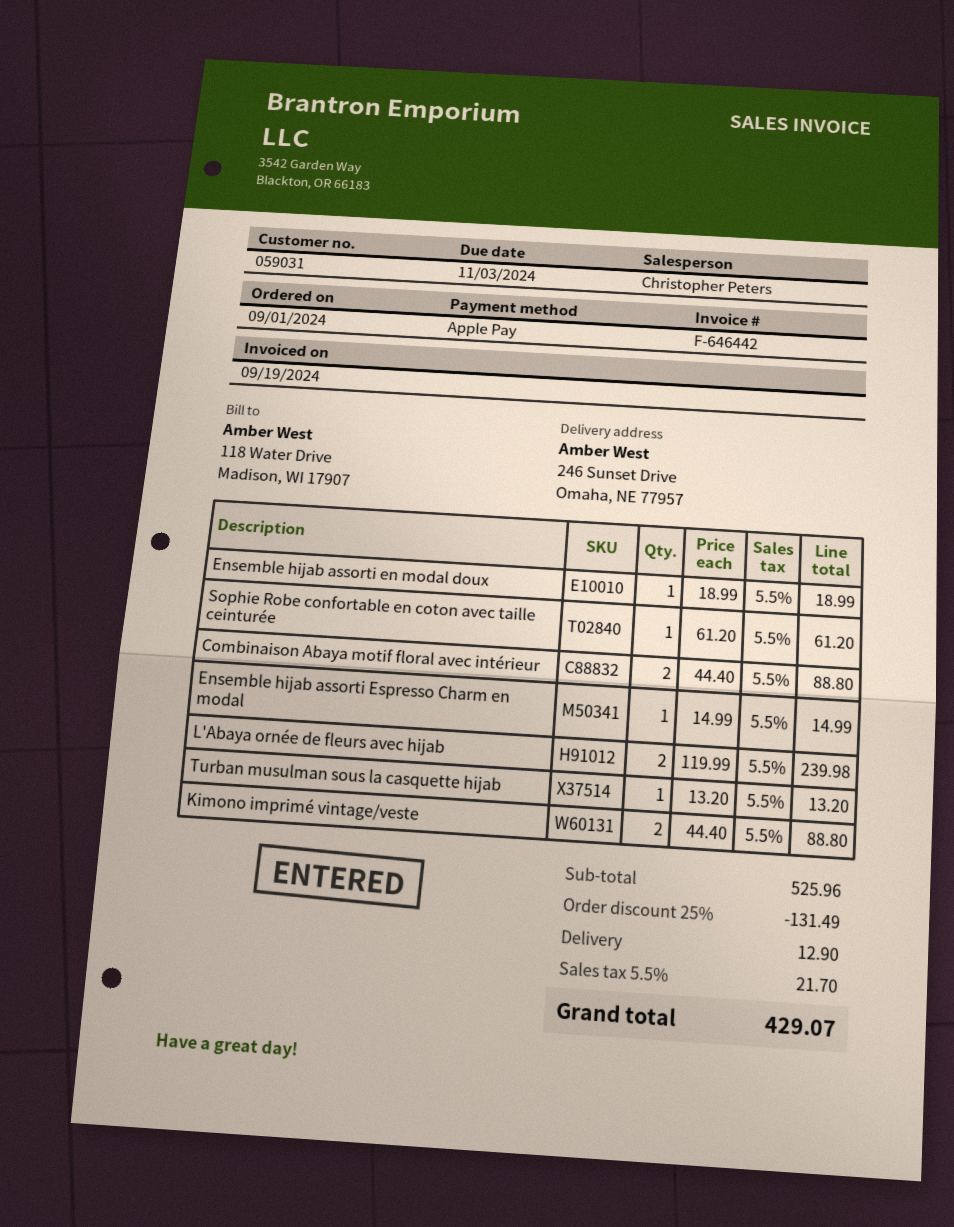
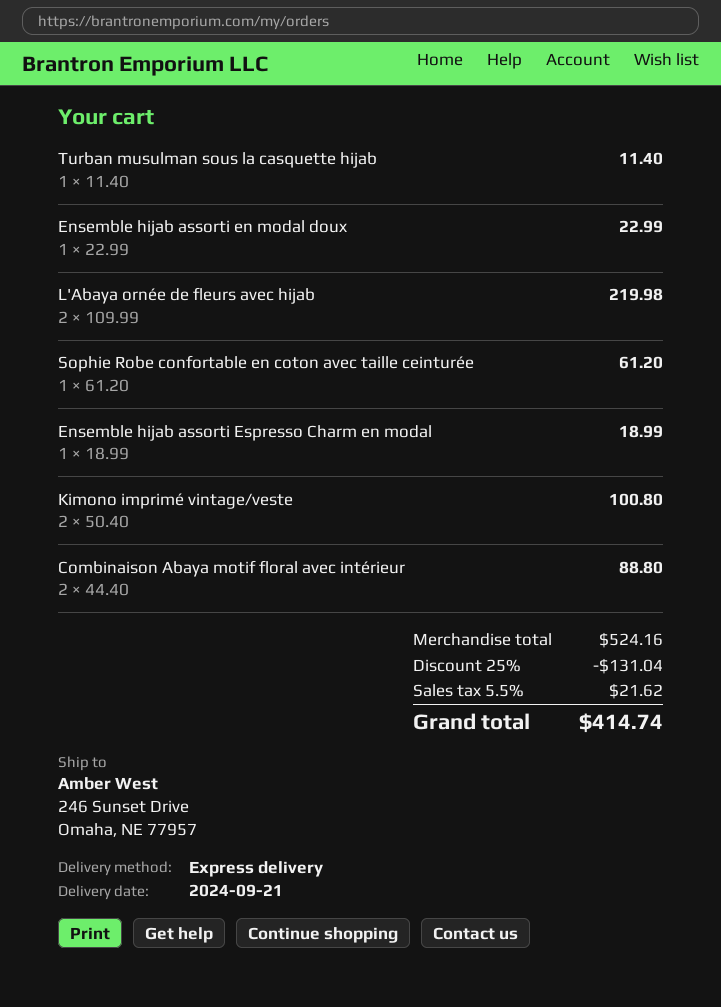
Ensemble hijab assorti en modal doux: 1 x 18.99 = 18.99 -> 1 x 22.99 = 22.99
Ensemble hijab assorti Espresso Charm en modal: 1 x 14.99 = 14.99 -> 1 x 18.99 = 18.99
L'Abaya ornée de fleurs avec hijab: 2 x 119.99 = 239.98 -> 2 x 109.99 = 219.98
Turban musulman sous la casquette hijab: 1 x 13.20 = 13.20 -> 1 x 11.40 = 11.40
Kimono imprimé vintage/veste: 2 x 44.40 = 88.80 -> 2 x 50.40 = 100.80
subtotal: 525.96 -> 524.16
discount: 25% = 131.49 -> 25% = 131.04
shipping: 12.90 -> none
tax: 5.5% = 21.70 -> 5.5% = 21.62
total: 429.07 -> 414.74

